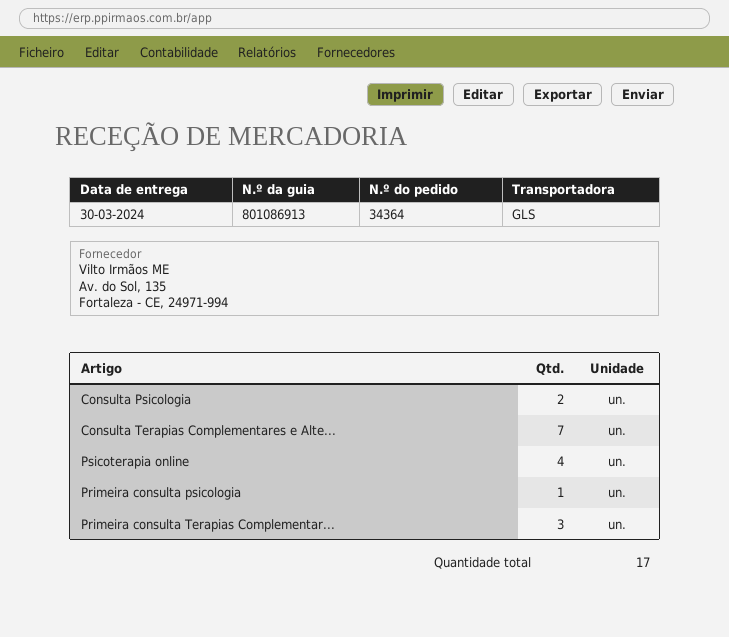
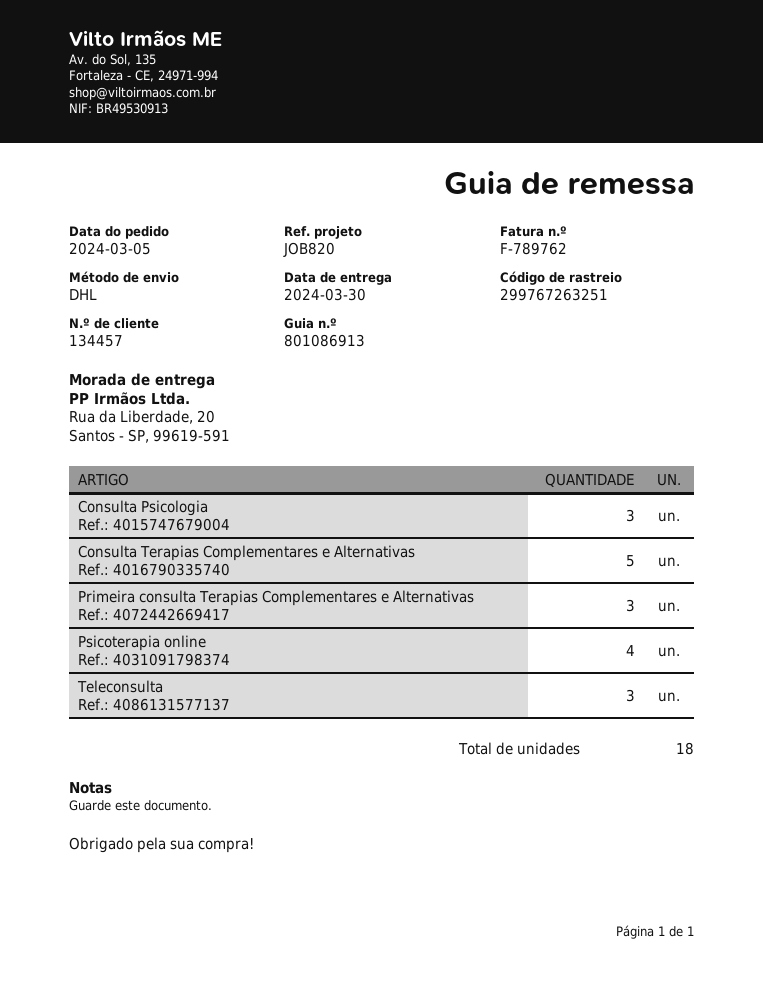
shipping method: GLS -> DHL
Consulta Psicologia: 2 -> 3
Consulta Terapias Complementares e Alte...: 7 -> 5
Primeira consulta psicologia: 1 -> none
Teleconsulta: none -> 3
total quantity: 17 -> 18

